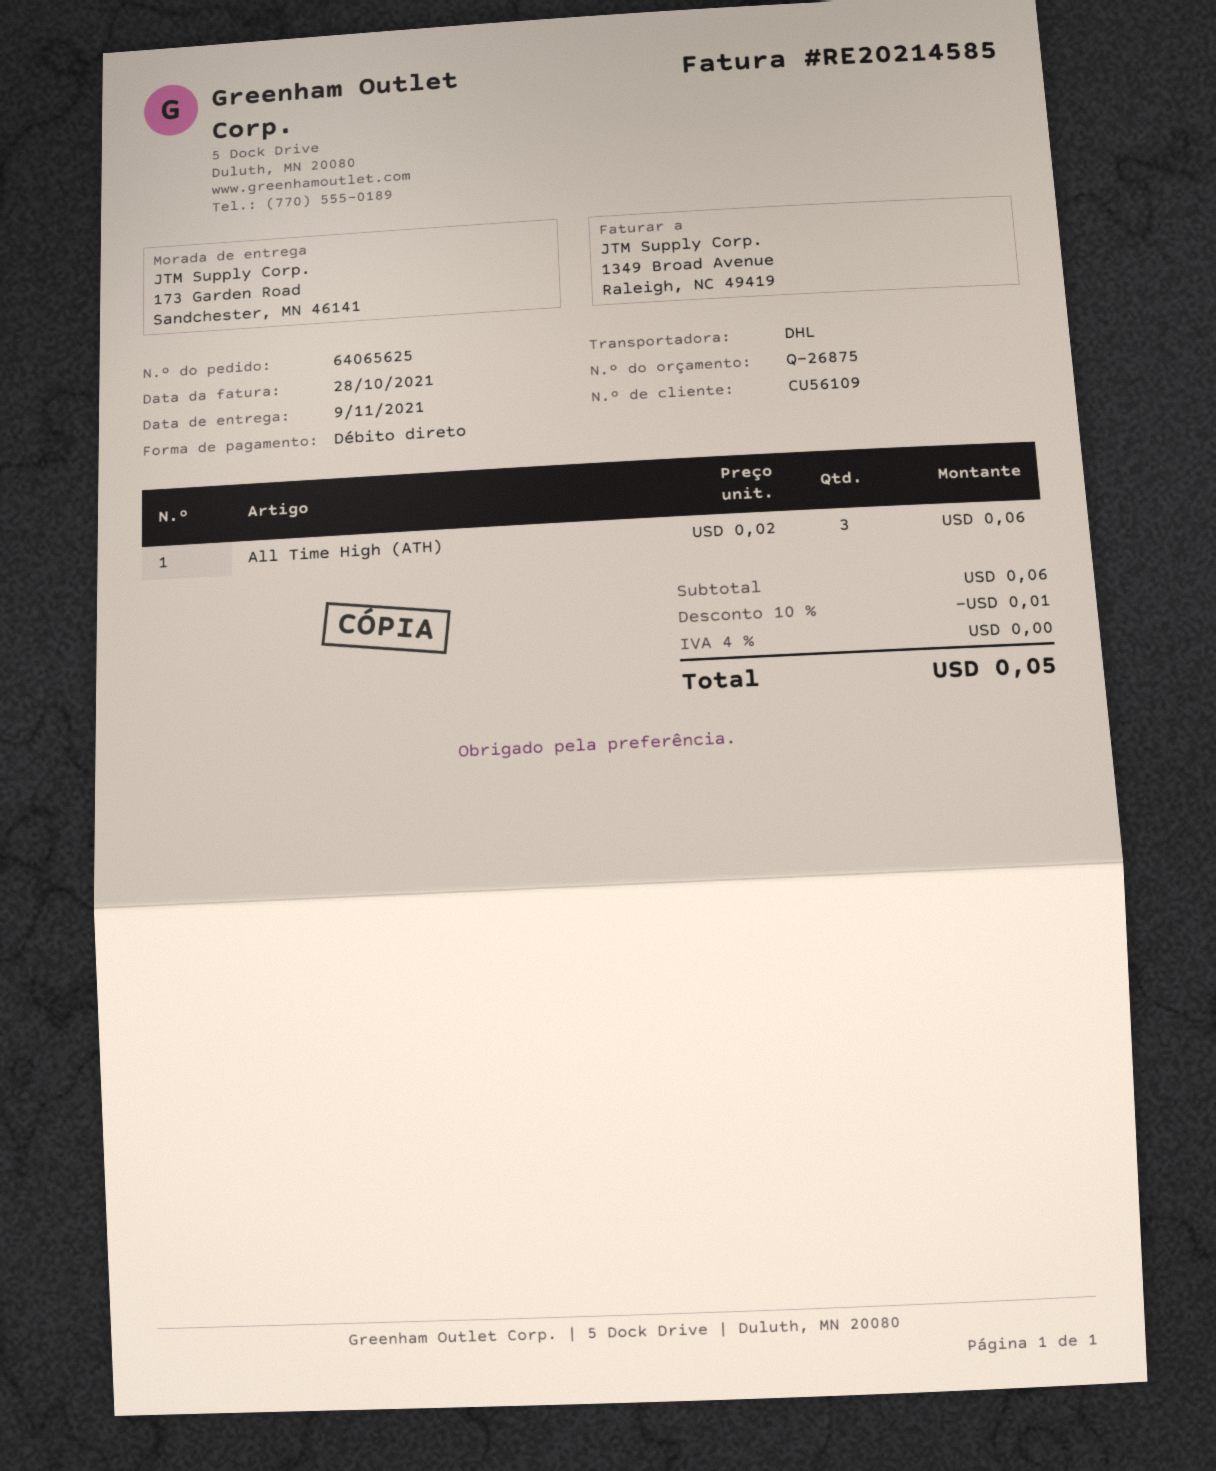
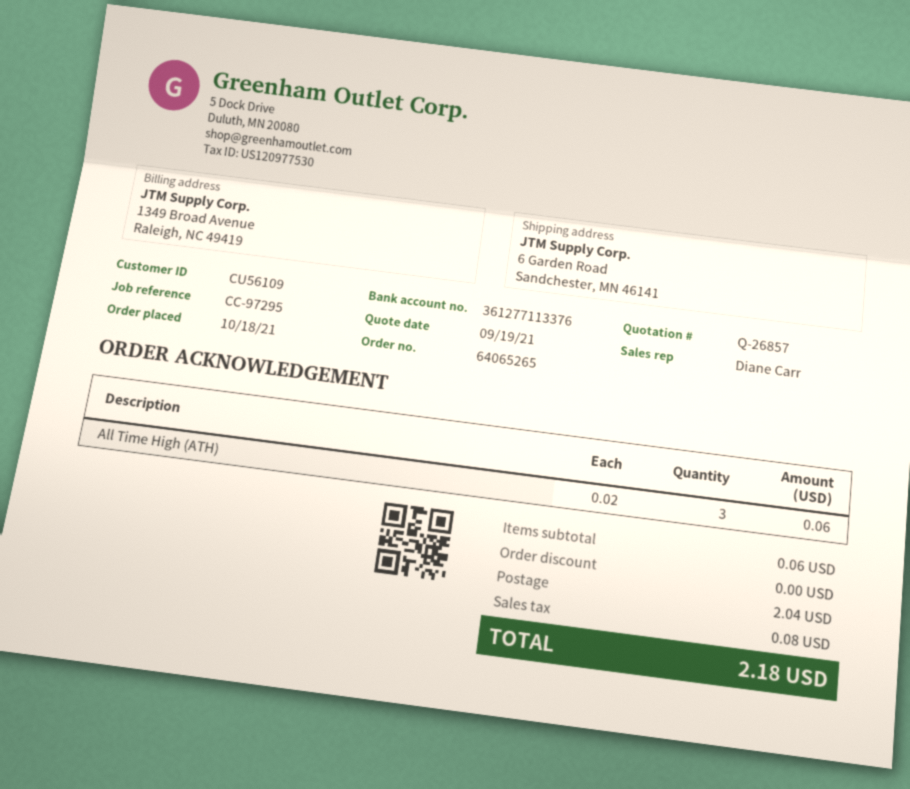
quote number: Q-26875 -> Q-26857
order number: 64065625 -> 64065265
ship to: 173 Garden Road, Sandchester, MN 46141 -> 6 Garden Road, Sandchester, MN 46141
discount: 0.01 -> 0.00
shipping: none -> 2.04
tax: 0.00 -> 0.08
total: 0.05 -> 2.18

